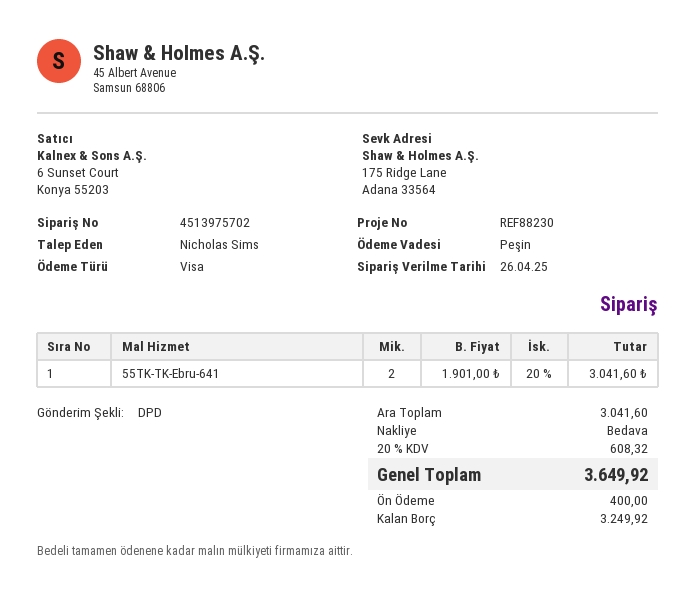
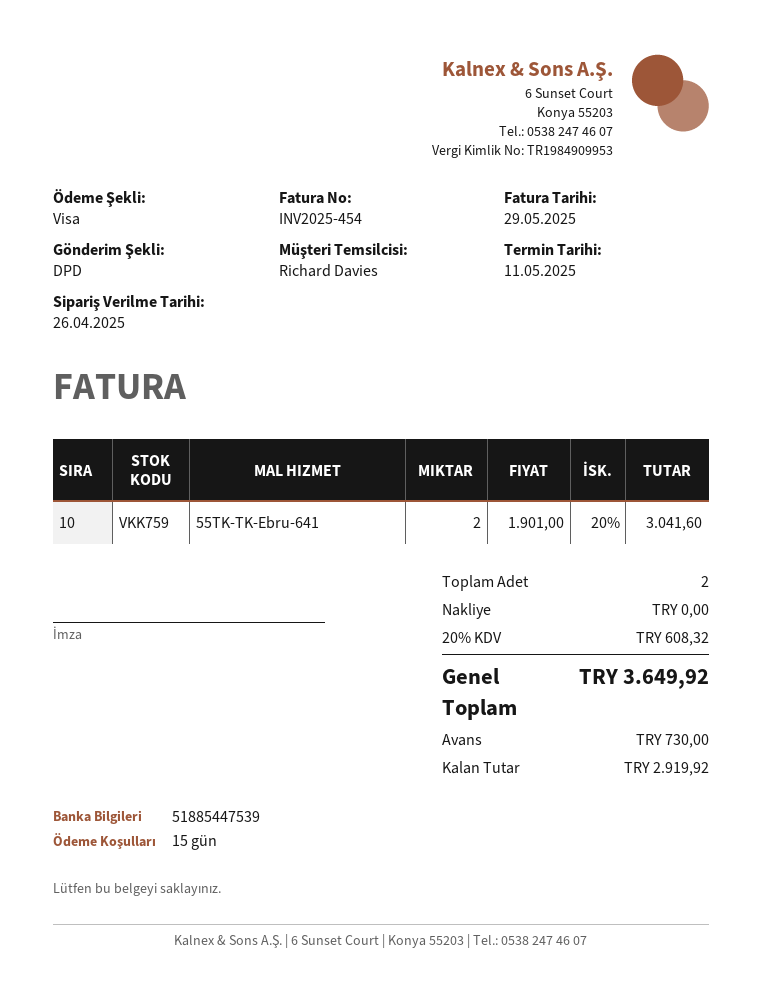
payment terms: on receipt -> 15 days
deposit: 400.00 -> 730.00
balance: 3249.92 -> 2919.92

